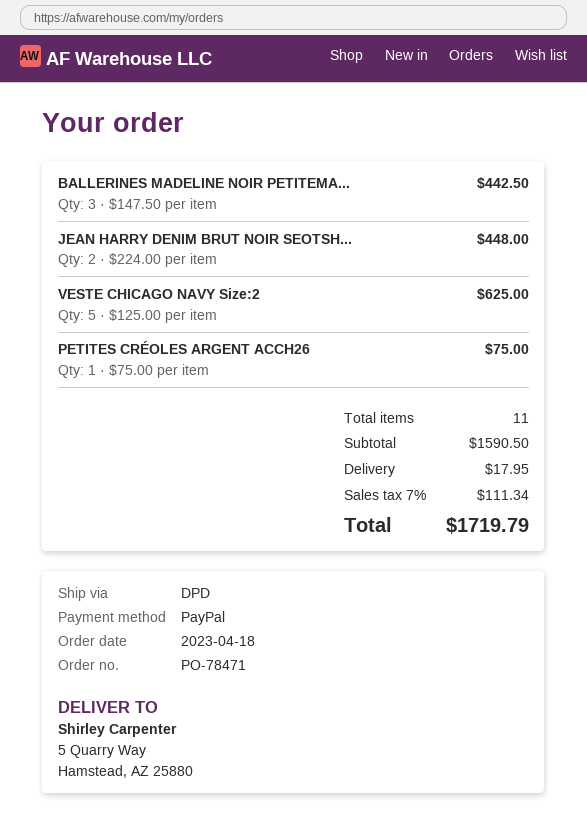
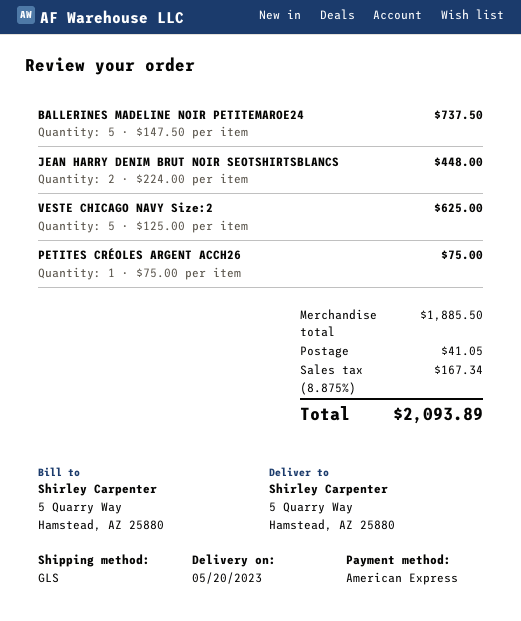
payment method: PayPal -> American Express
shipping method: DPD -> GLS
BALLERINES MADELINE NOIR PETITEMA...: 3 x 147.50 = 442.50 -> 5 x 147.50 = 737.50
subtotal: 1590.50 -> 1885.50
shipping: 17.95 -> 41.05
tax: 7% = 111.34 -> 8.875% = 167.34
total: 1719.79 -> 2093.89

